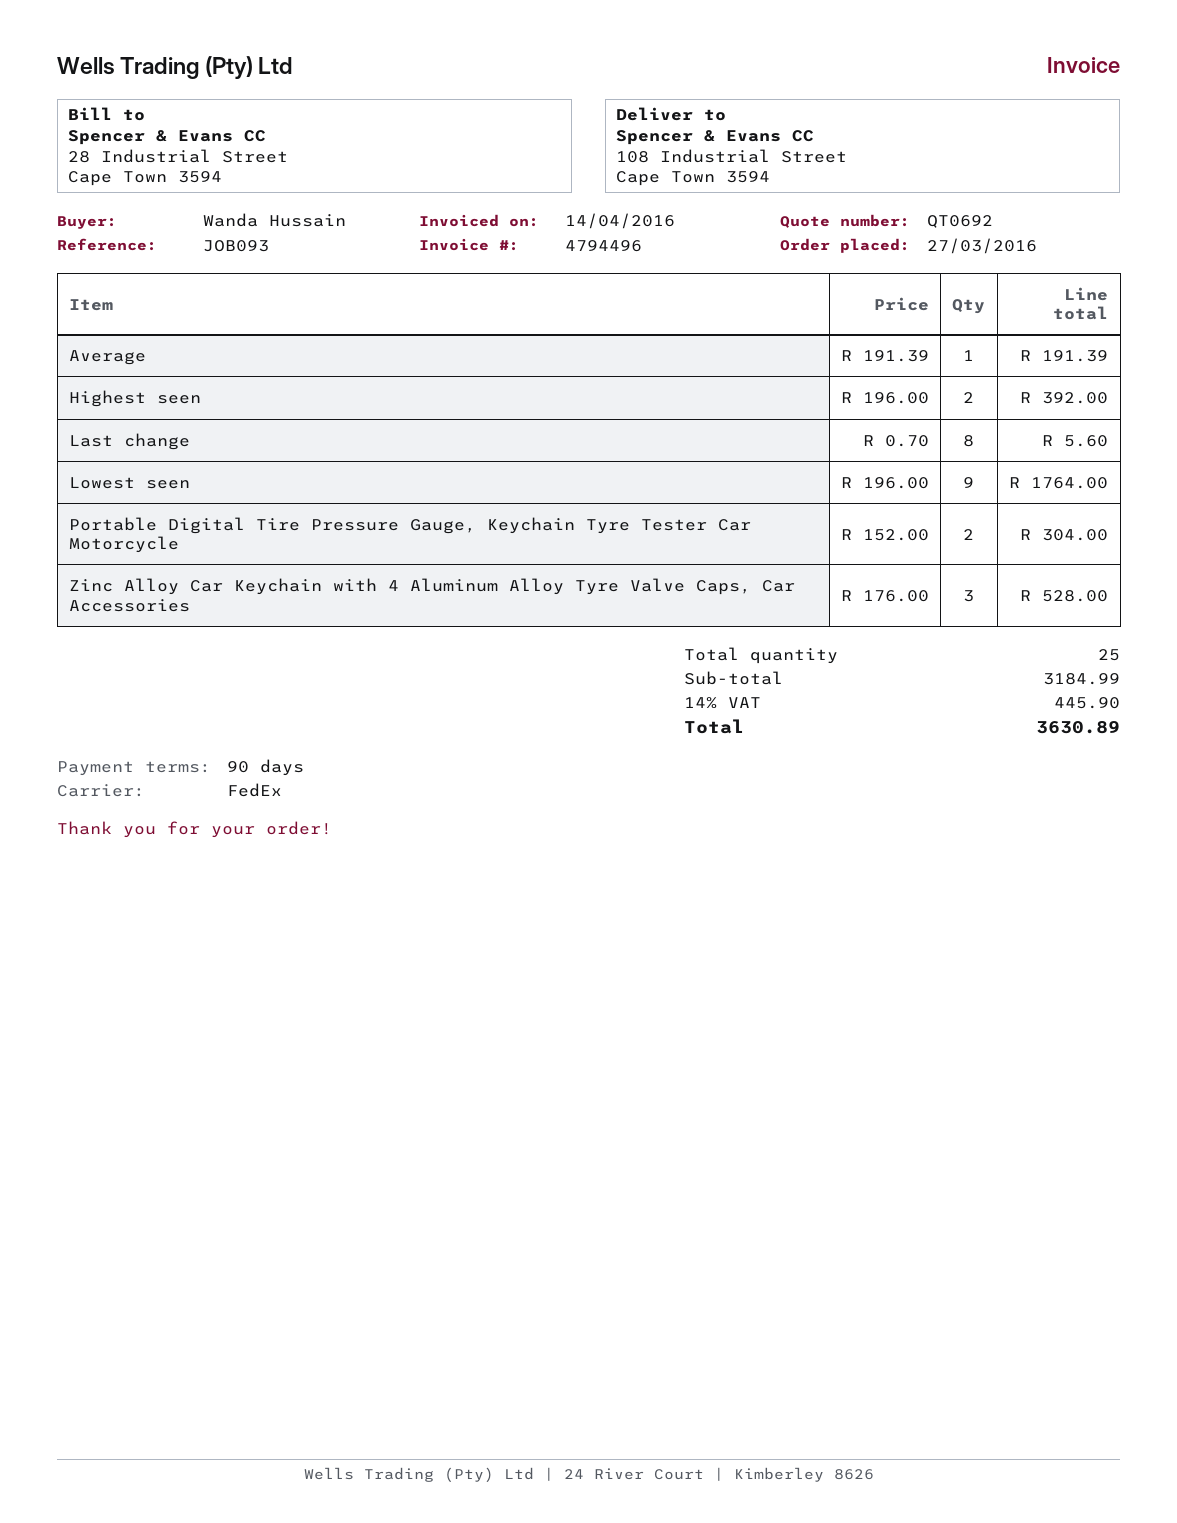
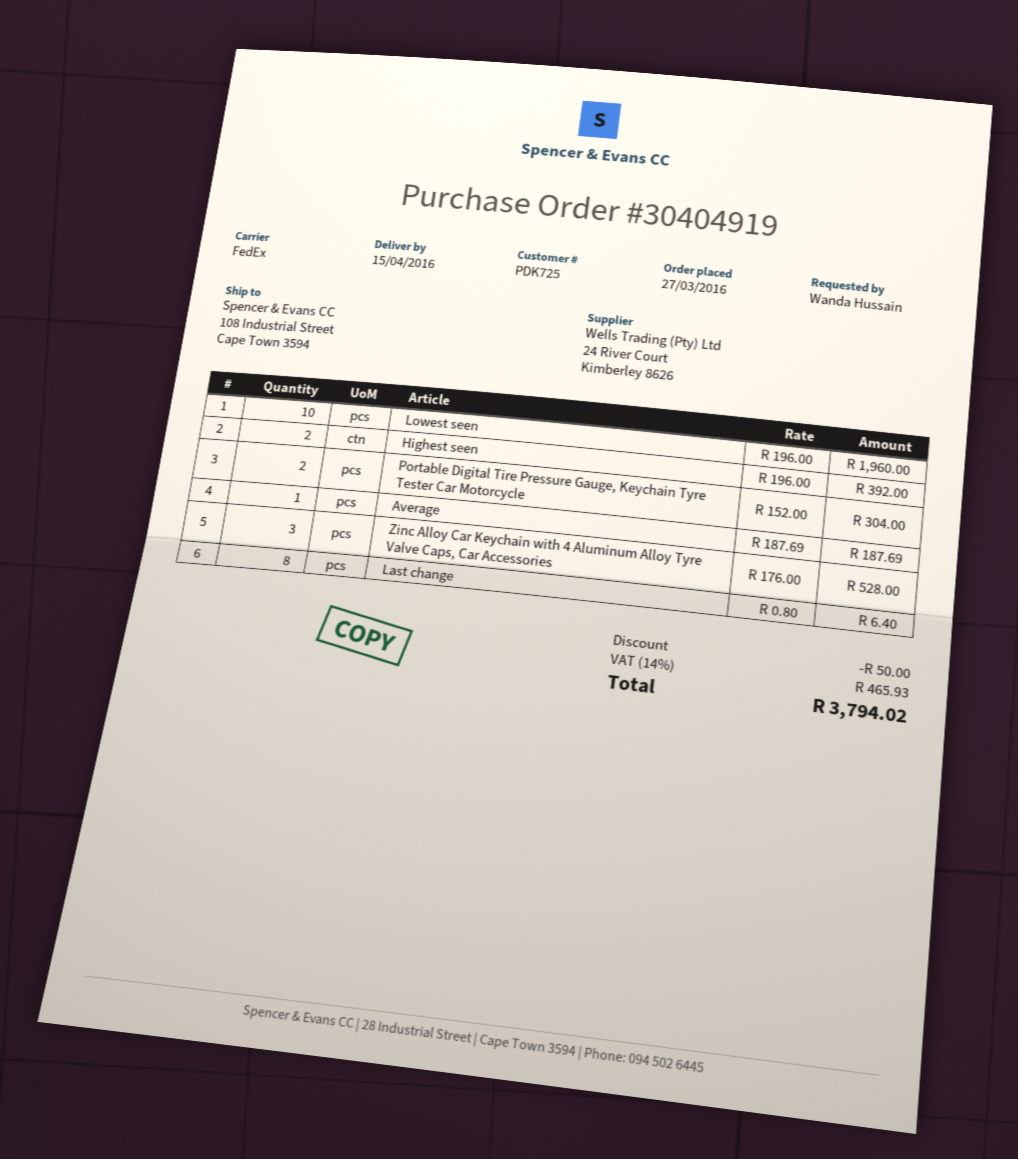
Average: 1 x 191.39 = 191.39 -> 1 x 187.69 = 187.69
Last change: 8 x 0.70 = 5.60 -> 8 x 0.80 = 6.40
Lowest seen: 9 x 196.00 = 1764.00 -> 10 x 196.00 = 1960.00
discount: none -> 50.00
tax: 14% = 445.90 -> 14% = 465.93
total: 3630.89 -> 3794.02

